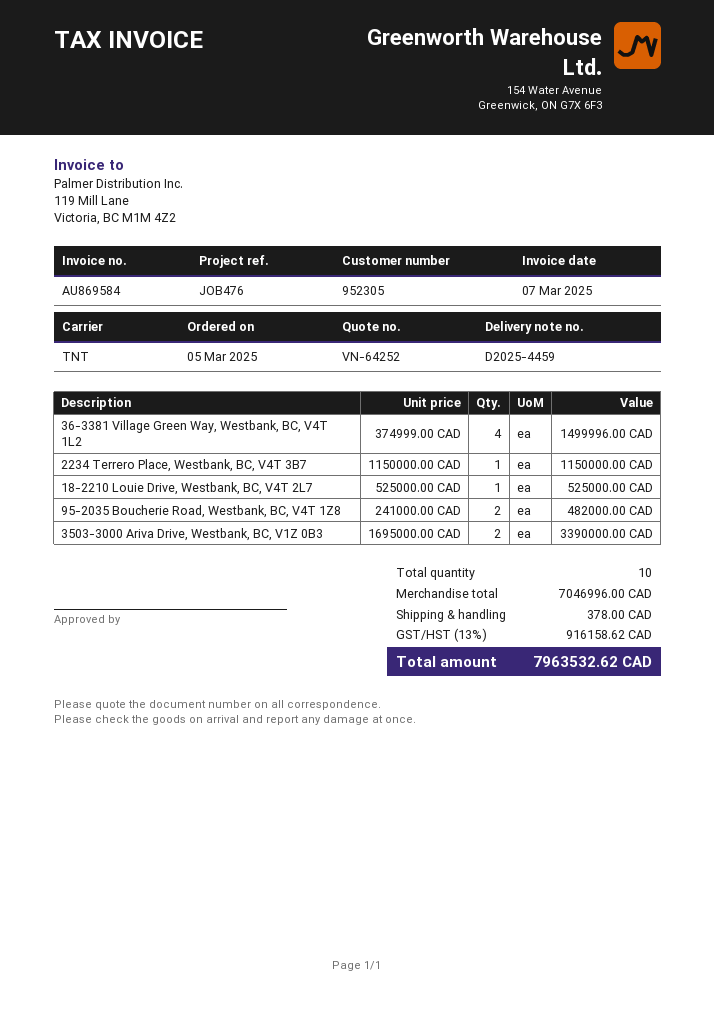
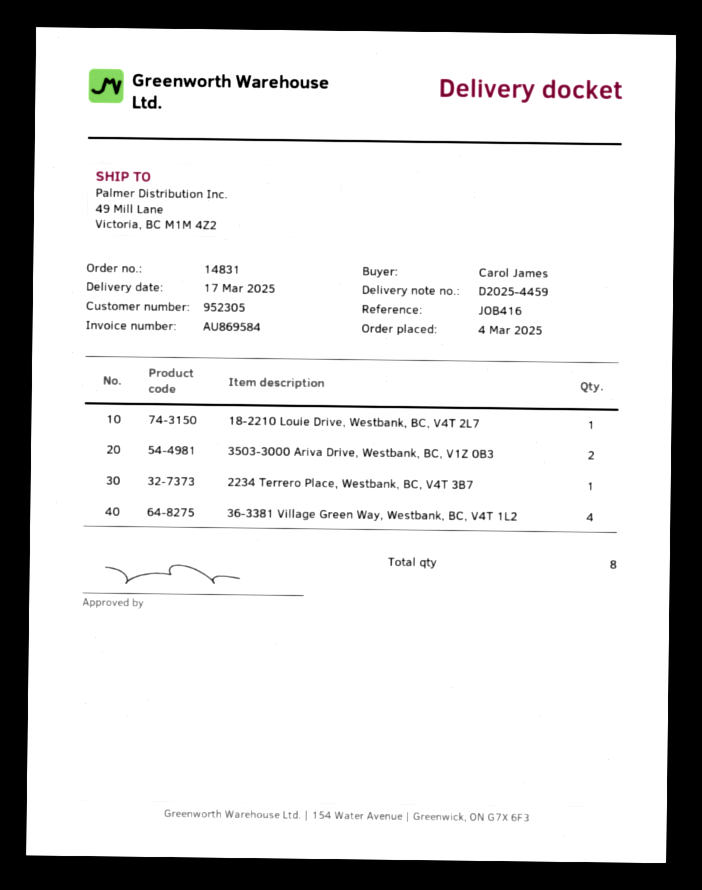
order date: 2025-03-05 -> 2025-03-04
reference: JOB476 -> JOB416
95-2035 Boucherie Road, Westbank, BC, V4T 1Z8: 2 -> none
total quantity: 10 -> 8

